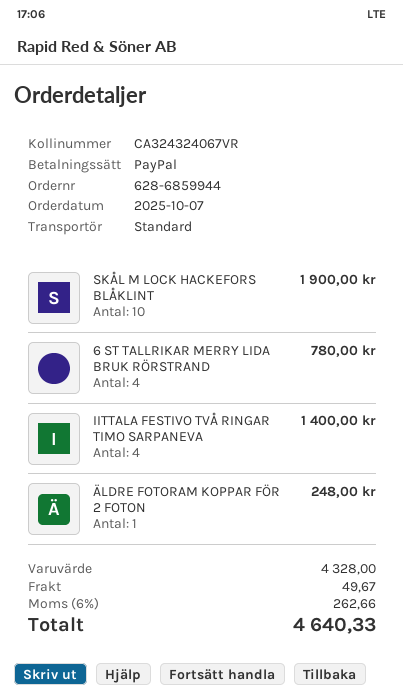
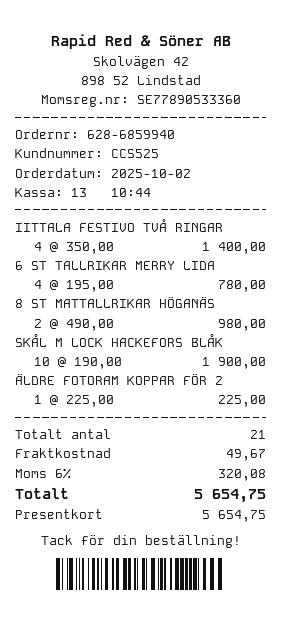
order number: 628-6859944 -> 628-6859940
order date: 2025-10-07 -> 2025-10-02
payment method: PayPal -> gift card
ÄLDRE FOTORAM KOPPAR FÖR 2 FOTON: 1 for 248.00 -> 1 for 225.00
8 ST MATTALLRIKAR HÖGANÄS: none -> 2 for 980.00
tax: 6% = 262.66 -> 6% = 320.08
total: 4640.33 -> 5654.75

